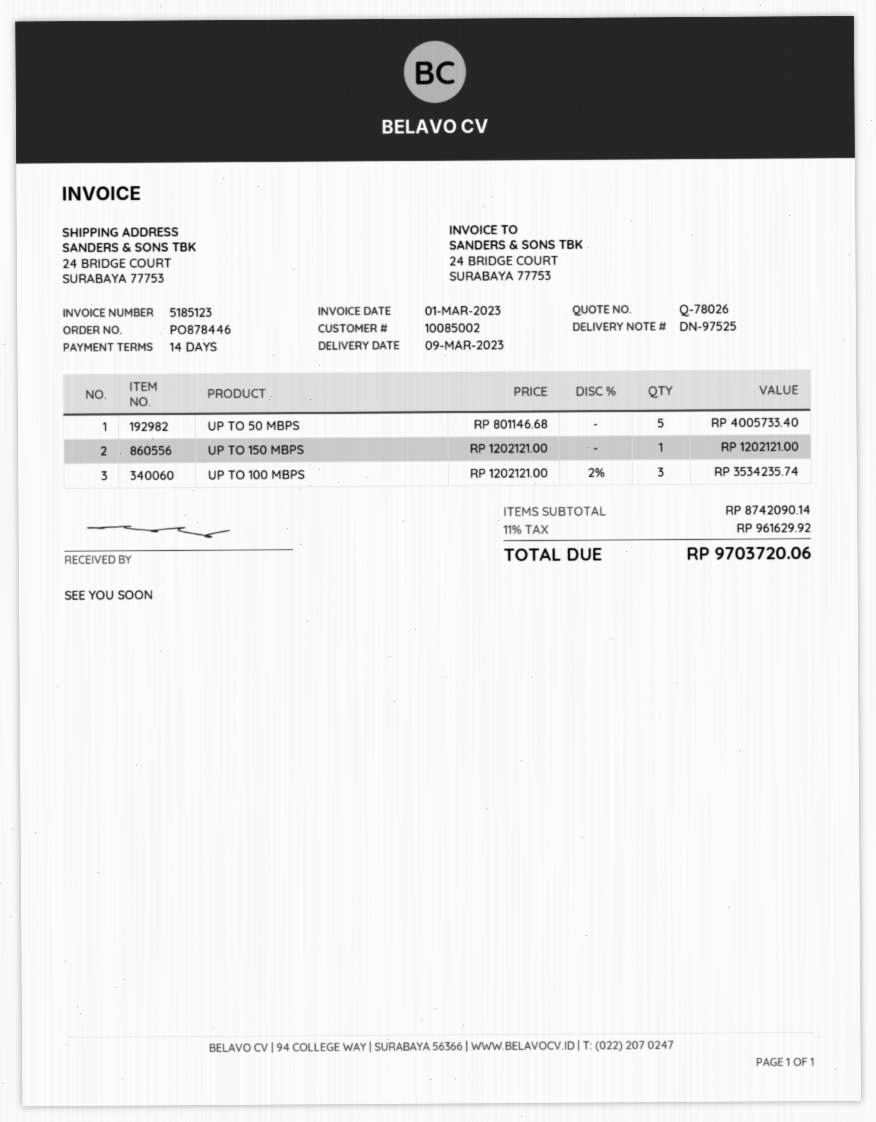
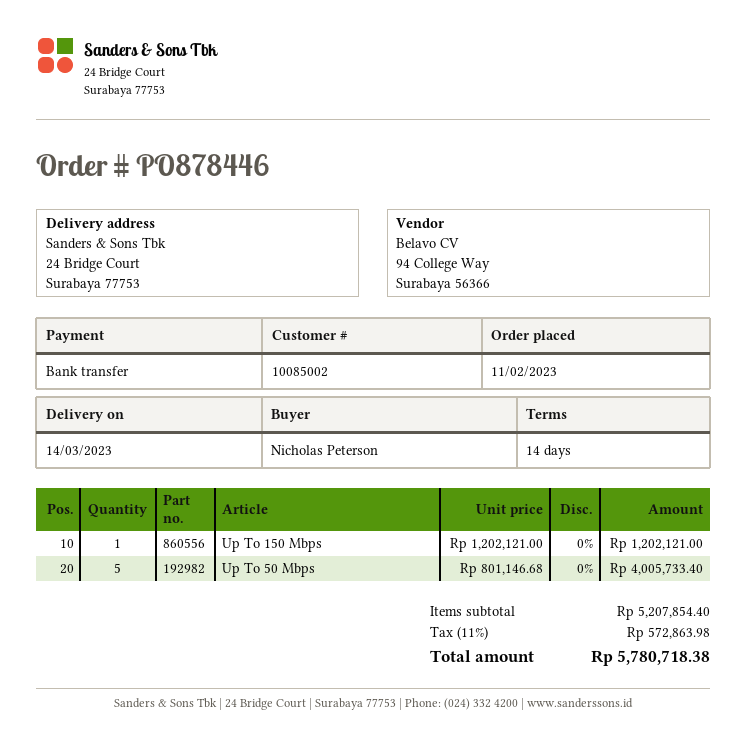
delivery date: 2023-03-09 -> 2023-03-14
UP TO 100 MBPS: 3 x 1202121.00 - 2% = 3534235.74 -> none
subtotal: 8742090.14 -> 5207854.40
tax: 11% = 961629.92 -> 11% = 572863.98
total: 9703720.06 -> 5780718.38

